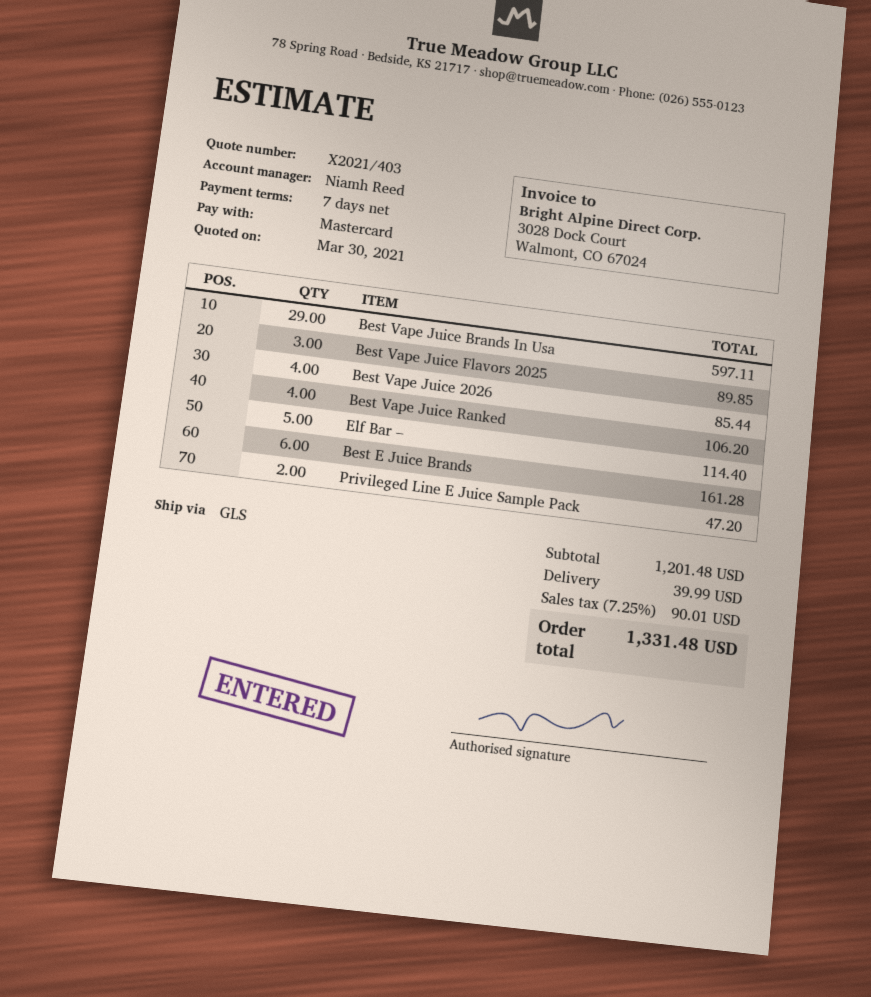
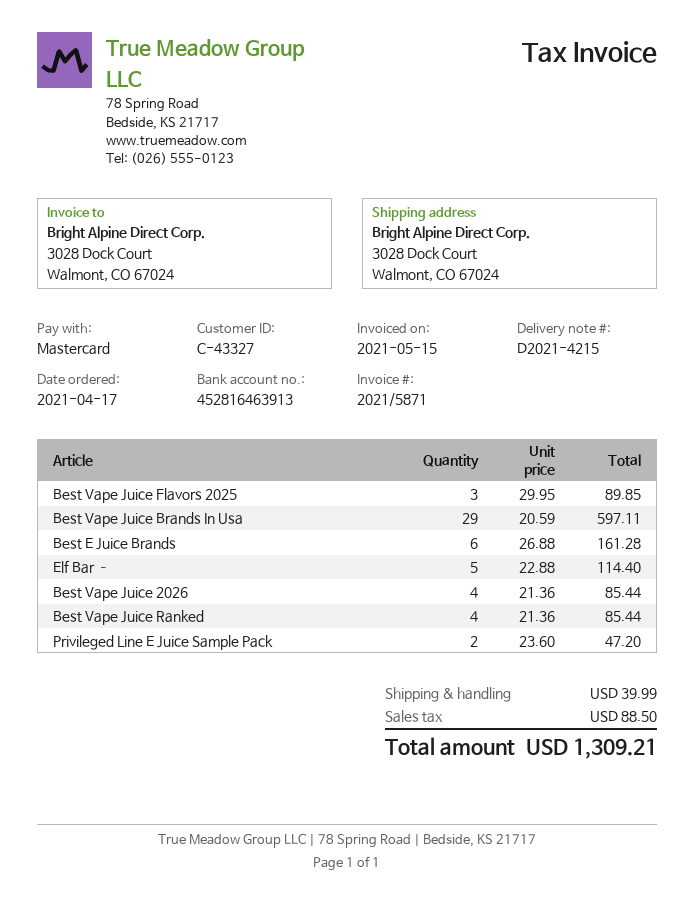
Best Vape Juice Ranked: 4 for 106.20 -> 4 for 85.44
tax: 90.01 -> 88.50
total: 1331.48 -> 1309.21

